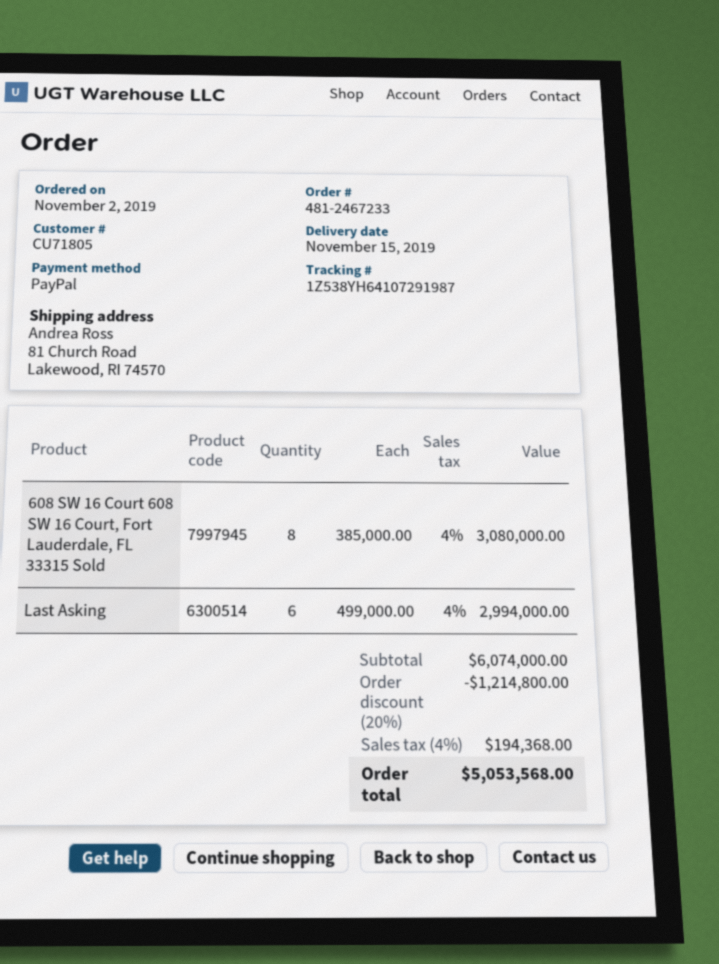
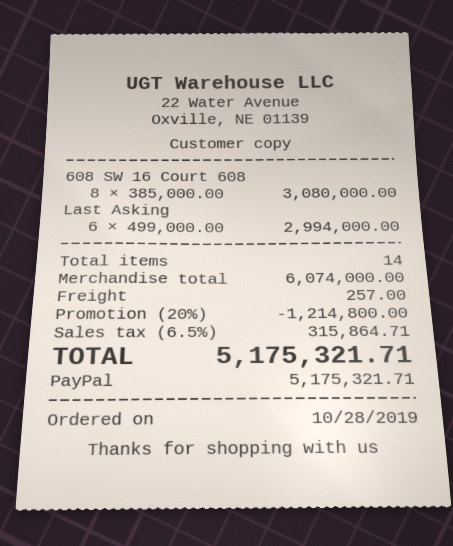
order date: 2019-11-02 -> 2019-10-28
shipping: none -> 257.00
tax: 4% = 194368.00 -> 6.5% = 315864.71
total: 5053568.00 -> 5175321.71

